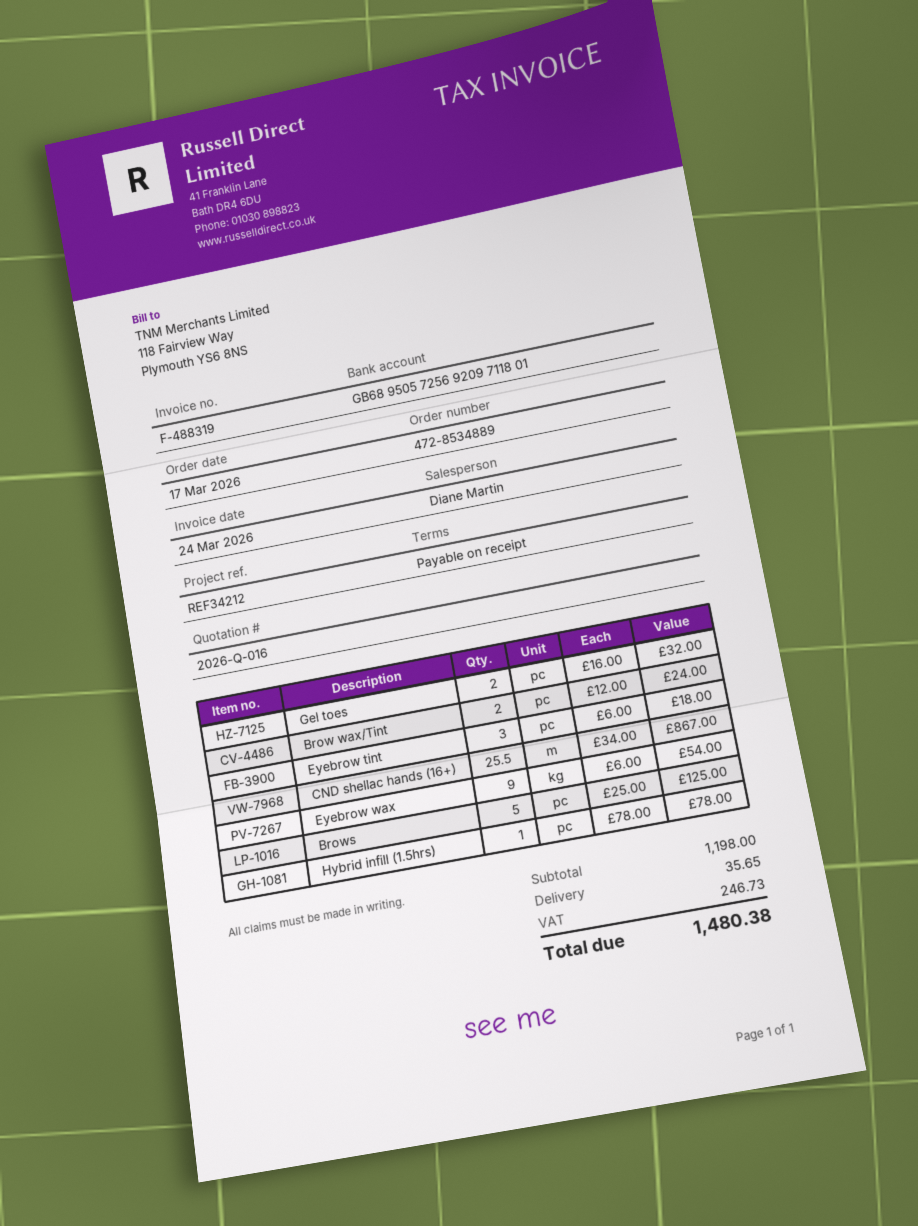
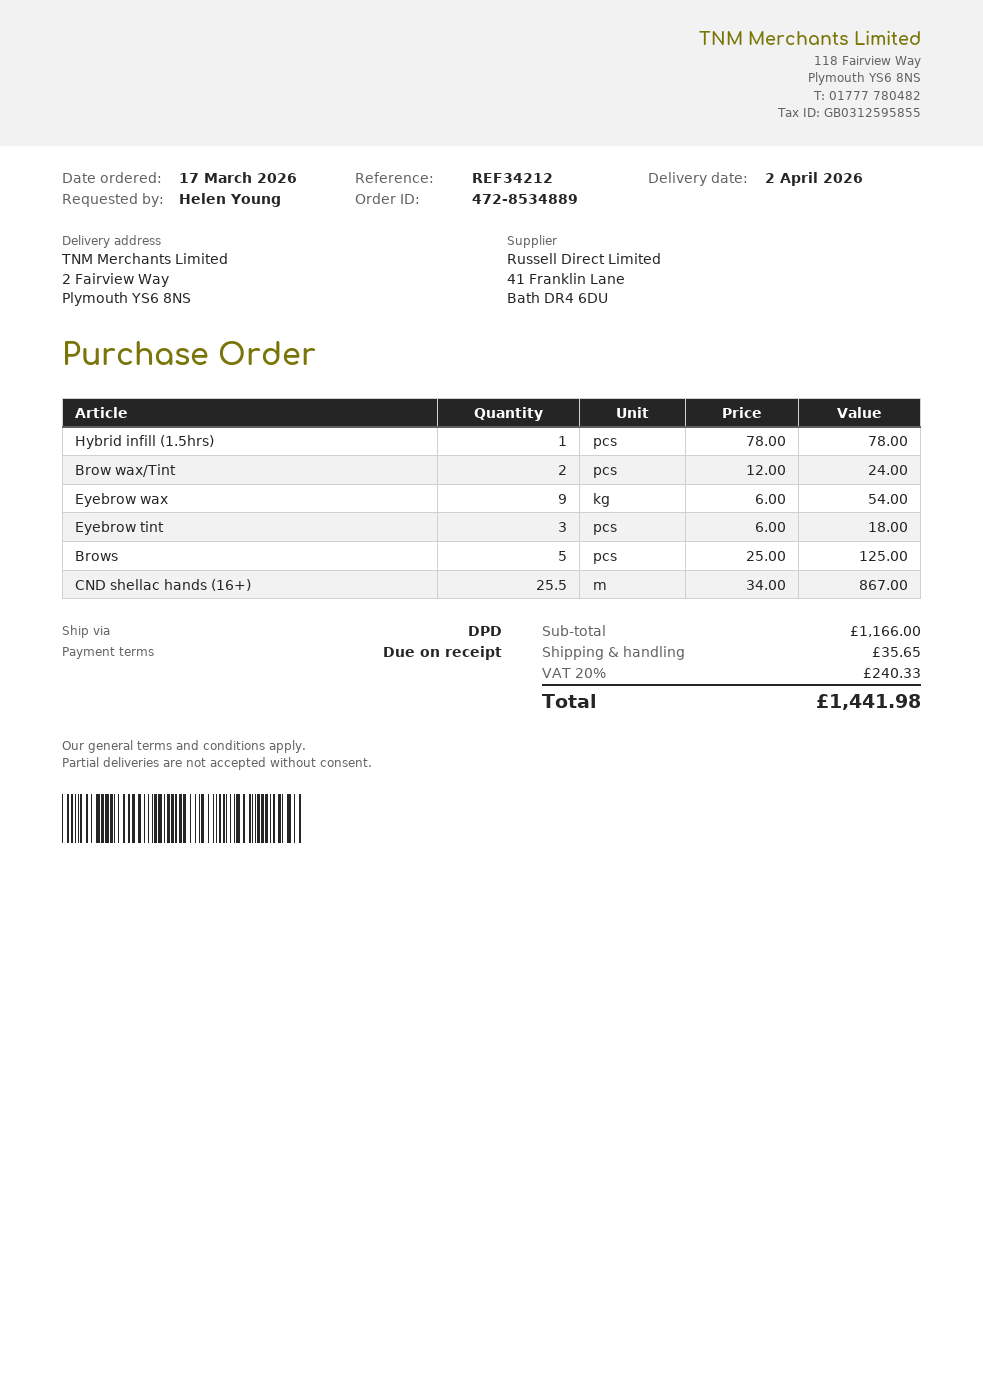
Gel toes: 2 x 16.00 = 32.00 -> none
subtotal: 1198.00 -> 1166.00
tax: 246.73 -> 240.33
total: 1480.38 -> 1441.98

